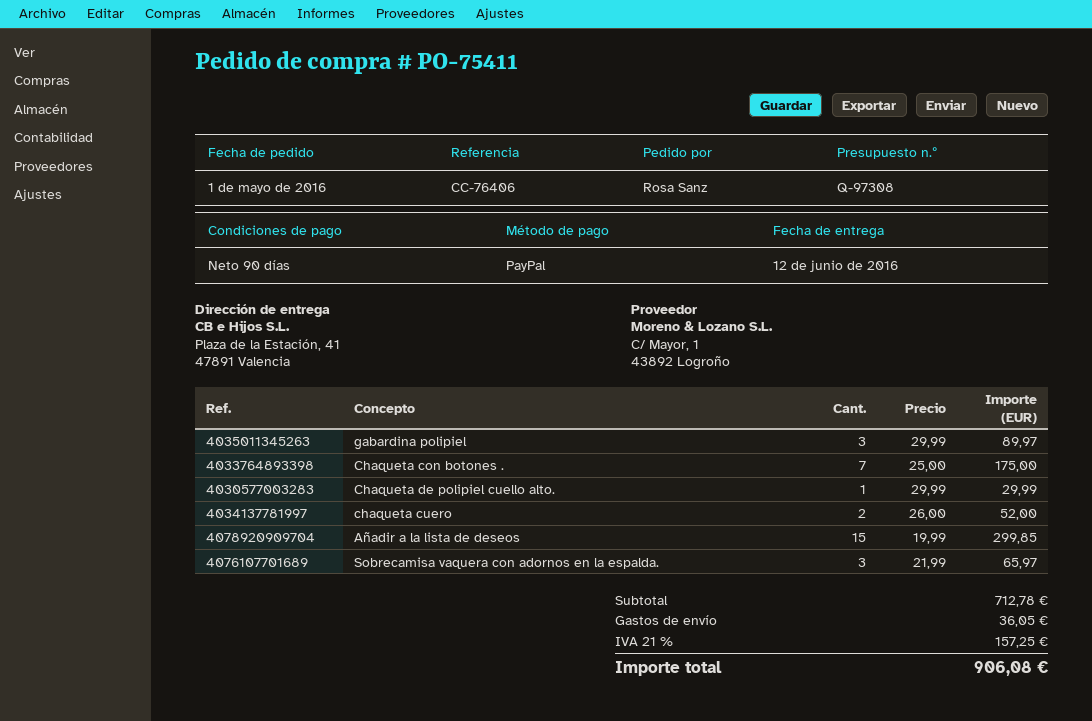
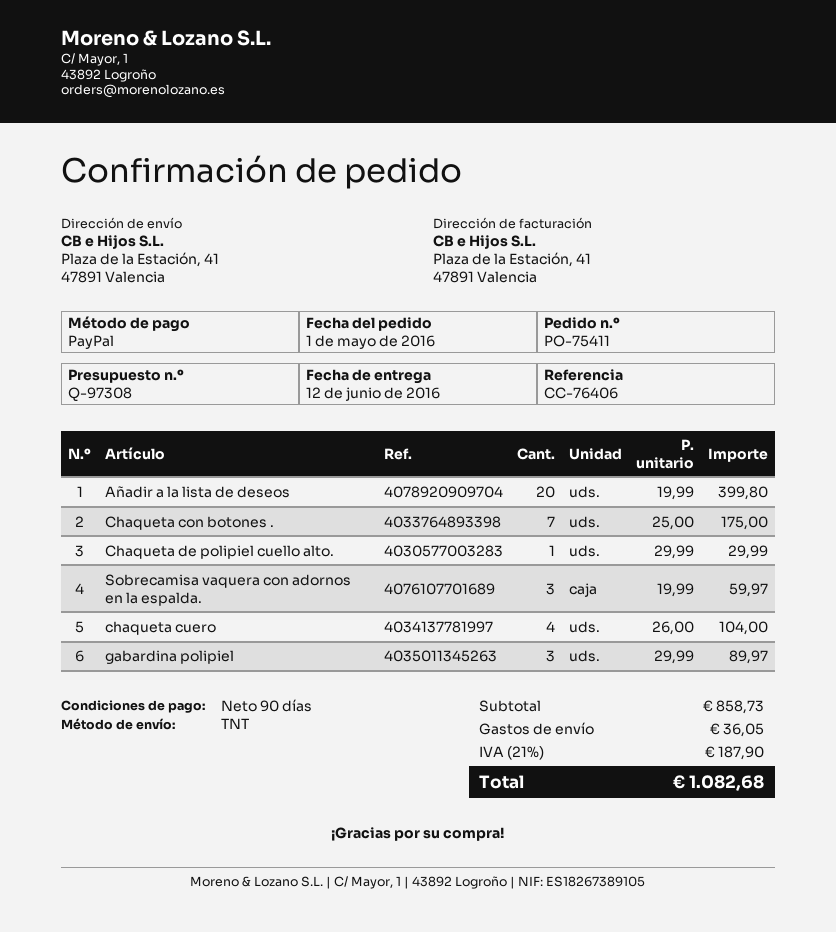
chaqueta cuero: 2 x 26.00 = 52.00 -> 4 x 26.00 = 104.00
Añadir a la lista de deseos: 15 x 19.99 = 299.85 -> 20 x 19.99 = 399.80
Sobrecamisa vaquera con adornos en la espalda.: 3 x 21.99 = 65.97 -> 3 x 19.99 = 59.97
subtotal: 712.78 -> 858.73
tax: 21% = 157.25 -> 21% = 187.90
total: 906.08 -> 1082.68

